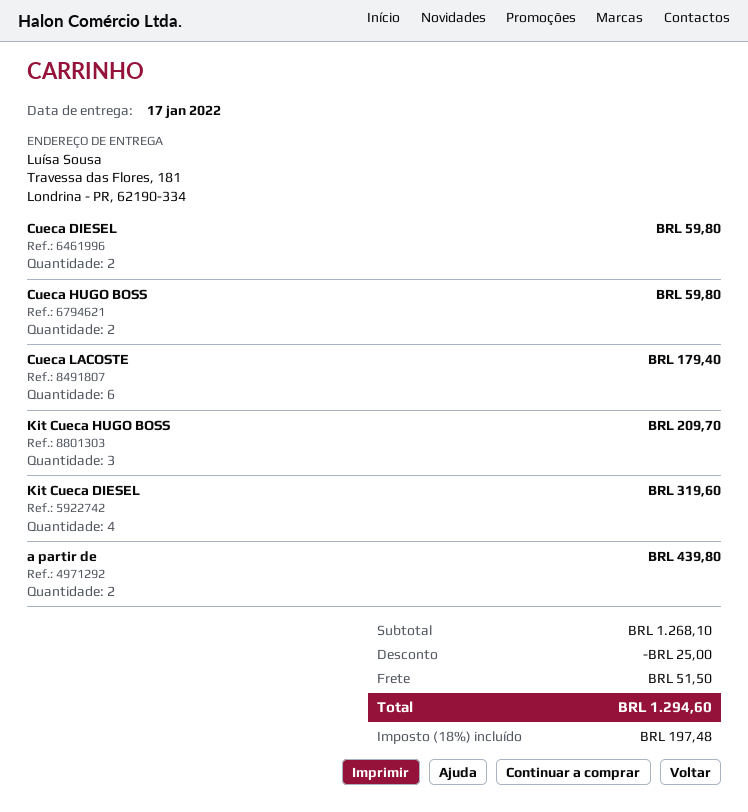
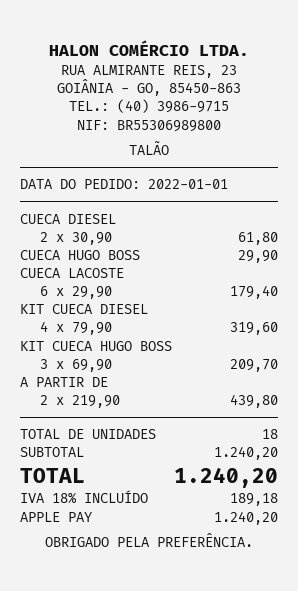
Cueca DIESEL: 2 for 59.80 -> 2 for 61.80
Cueca HUGO BOSS: 2 for 59.80 -> 1 for 29.90
subtotal: 1268.10 -> 1240.20
discount: 25.00 -> none
shipping: 51.50 -> none
tax: 18% = 197.48 -> 18% = 189.18
total: 1294.60 -> 1240.20

